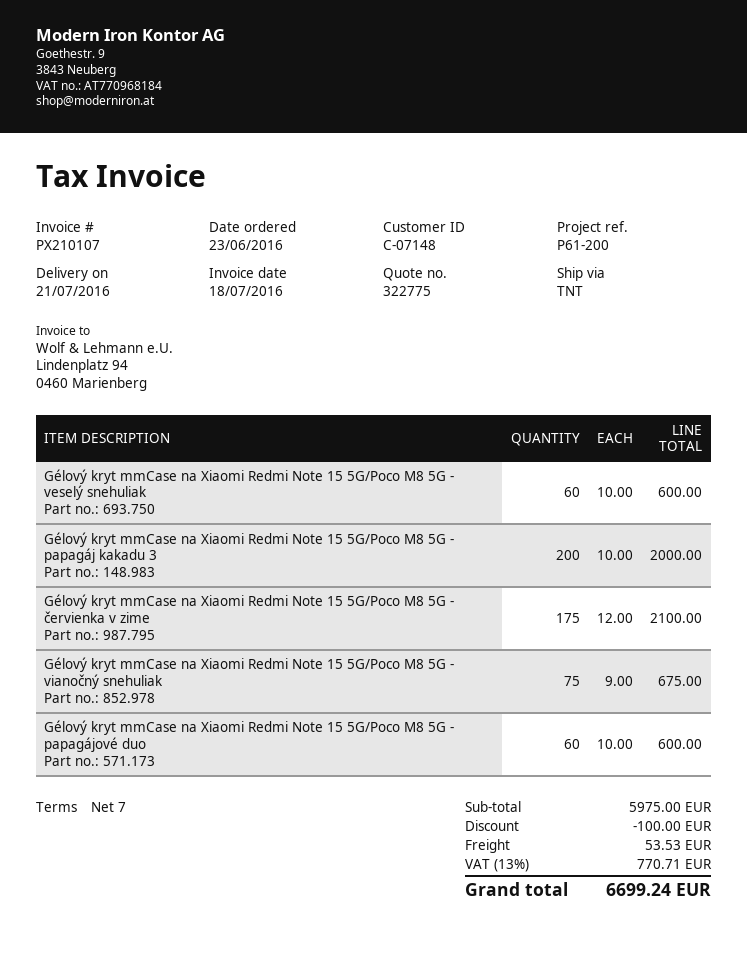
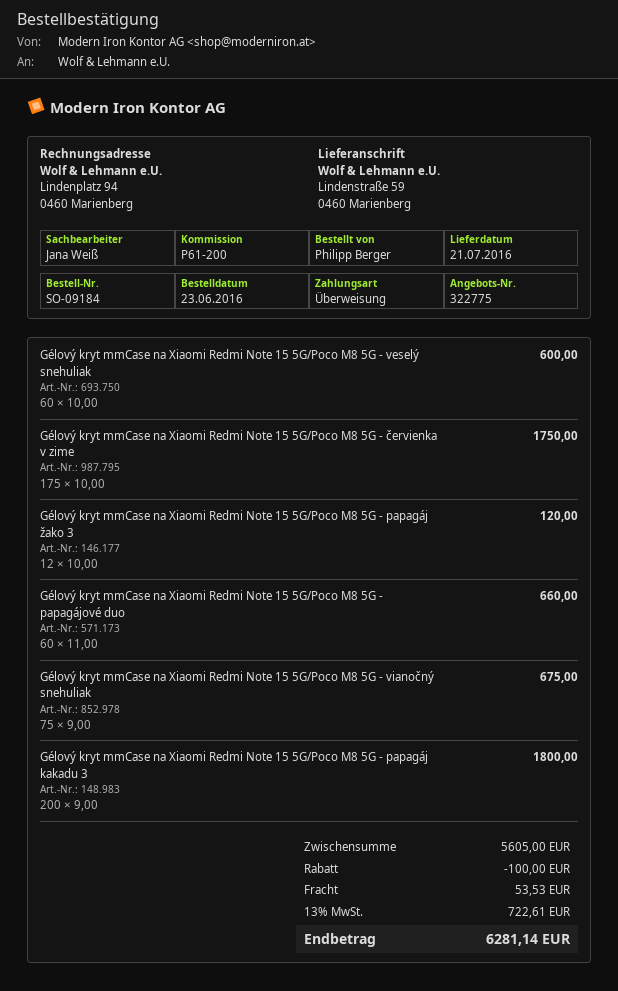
Gélový kryt mmCase na Xiaomi Redmi Note 15 5G/Poco M8 5G - papagáj kakadu 3: 200 x 10.00 = 2000.00 -> 200 x 9.00 = 1800.00
Gélový kryt mmCase na Xiaomi Redmi Note 15 5G/Poco M8 5G - červienka v zime: 175 x 12.00 = 2100.00 -> 175 x 10.00 = 1750.00
Gélový kryt mmCase na Xiaomi Redmi Note 15 5G/Poco M8 5G - papagájové duo: 60 x 10.00 = 600.00 -> 60 x 11.00 = 660.00
Gélový kryt mmCase na Xiaomi Redmi Note 15 5G/Poco M8 5G - papagáj žako 3: none -> 12 x 10.00 = 120.00
subtotal: 5975.00 -> 5605.00
tax: 13% = 770.71 -> 13% = 722.61
total: 6699.24 -> 6281.14

